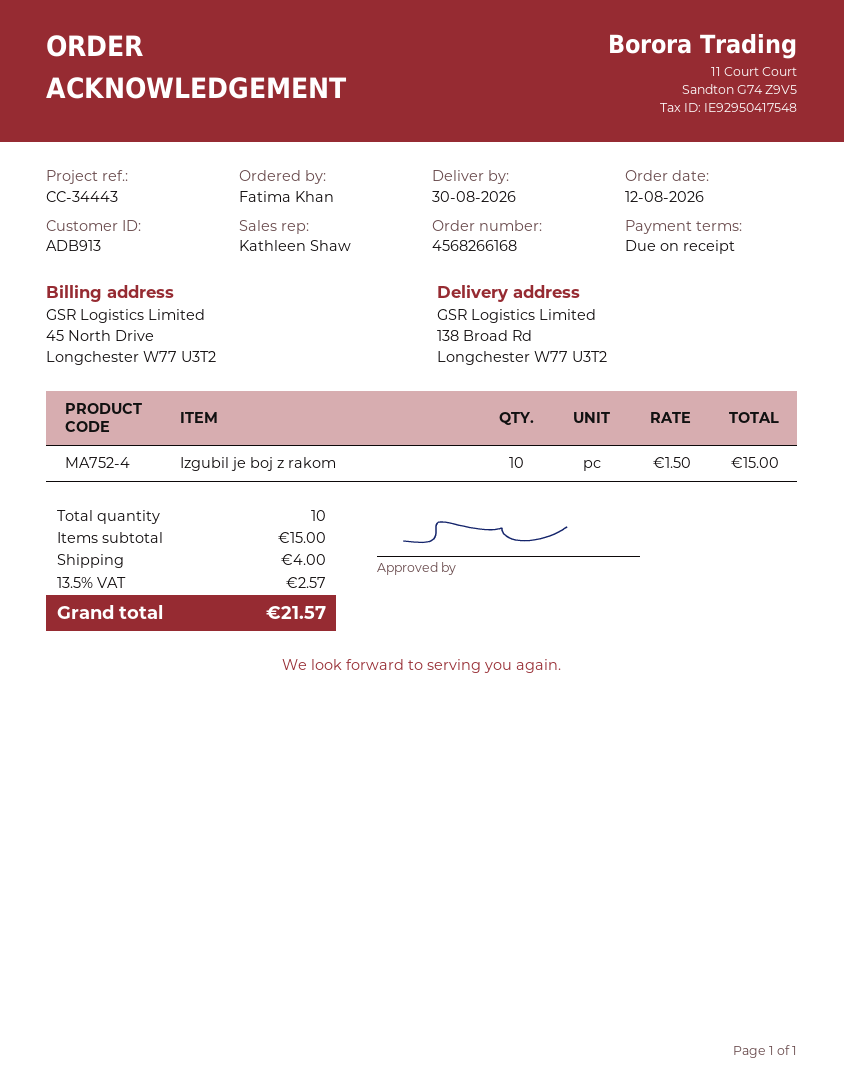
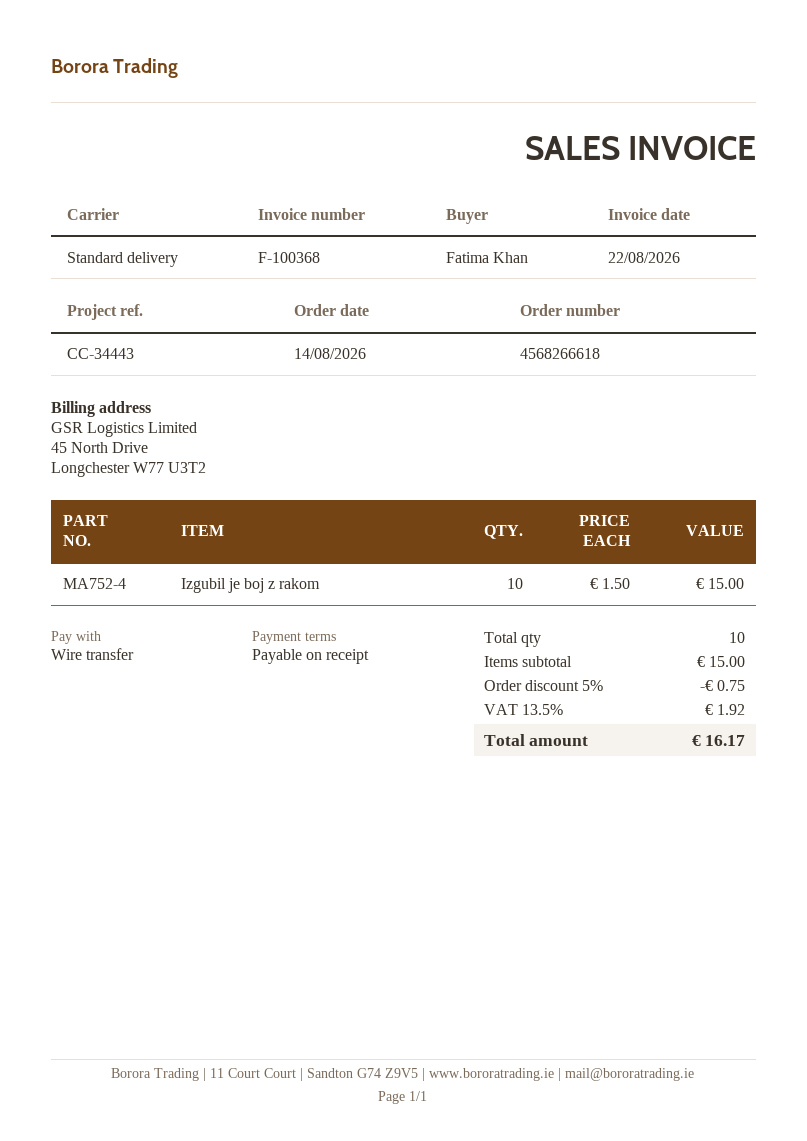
order number: 4568266168 -> 4568266618
order date: 2026-08-12 -> 2026-08-14
discount: none -> 5% = 0.75
shipping: 4.00 -> none
tax: 13.5% = 2.57 -> 13.5% = 1.92
total: 21.57 -> 16.17

